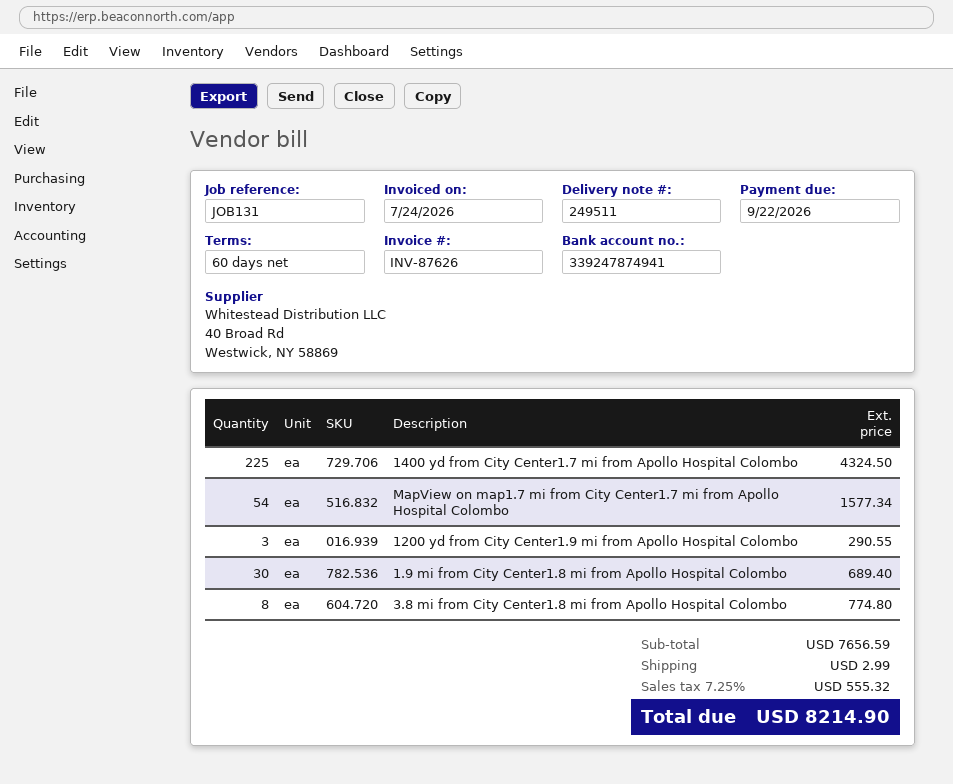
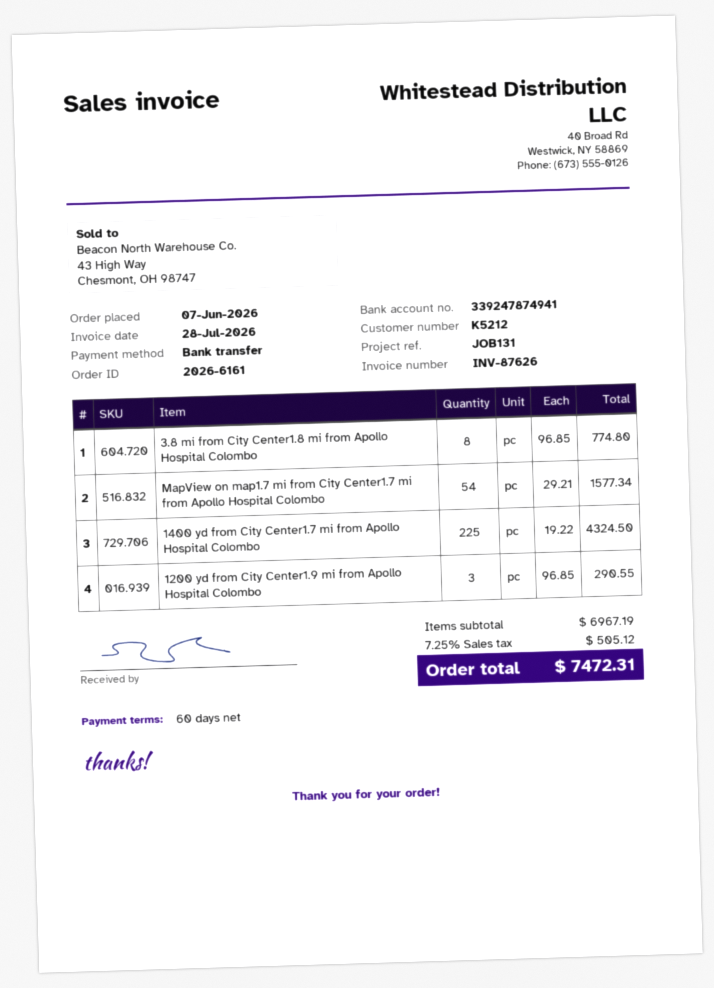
invoice date: 2026-07-24 -> 2026-07-28
1.9 mi from City Center1.8 mi from Apollo Hospital Colombo: 30 for 689.40 -> none
subtotal: 7656.59 -> 6967.19
shipping: 2.99 -> none
tax: 7.25% = 555.32 -> 7.25% = 505.12
total: 8214.90 -> 7472.31

